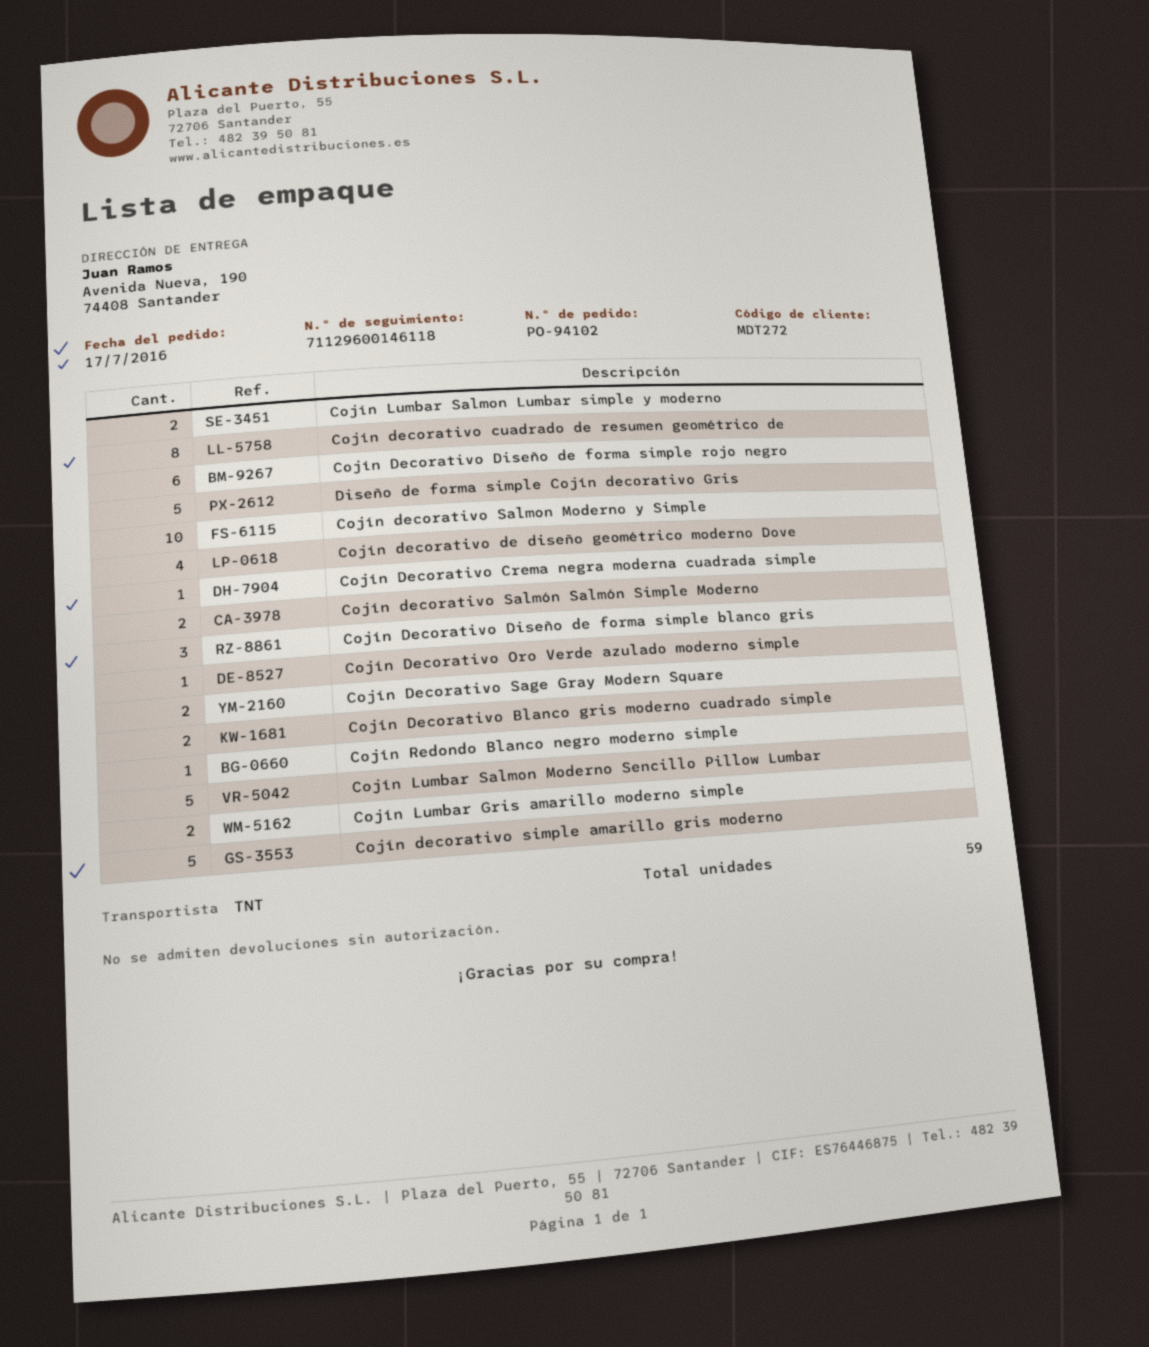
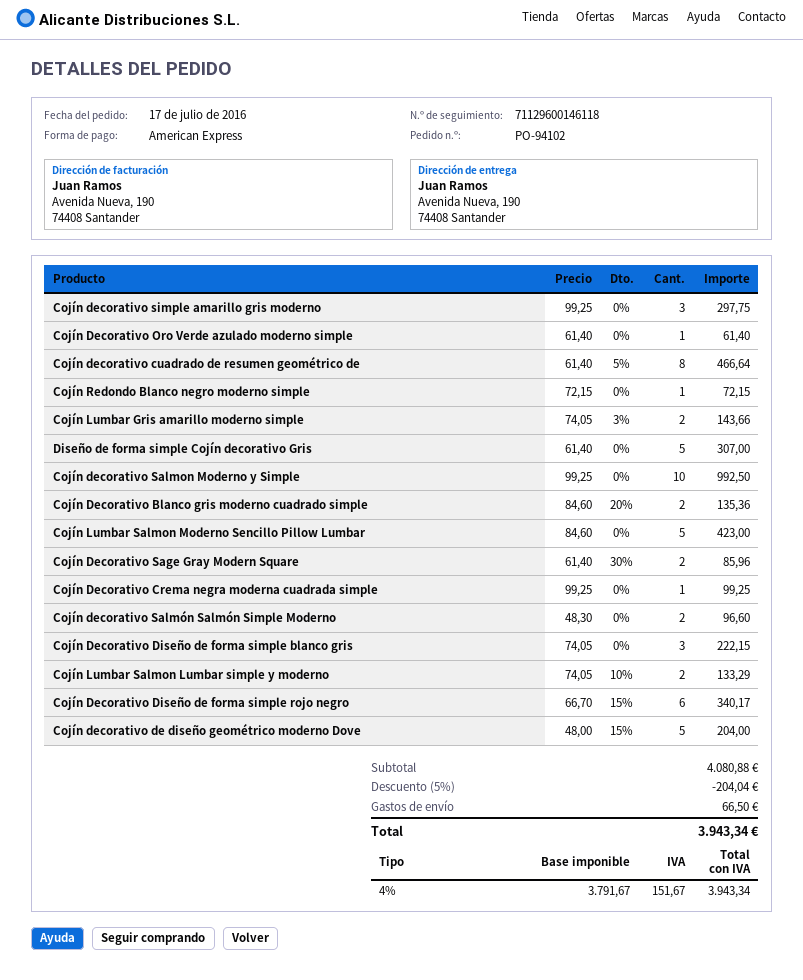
Cojín decorativo de diseño geométrico moderno Dove: 4 -> 5
Cojín decorativo simple amarillo gris moderno: 5 -> 3

